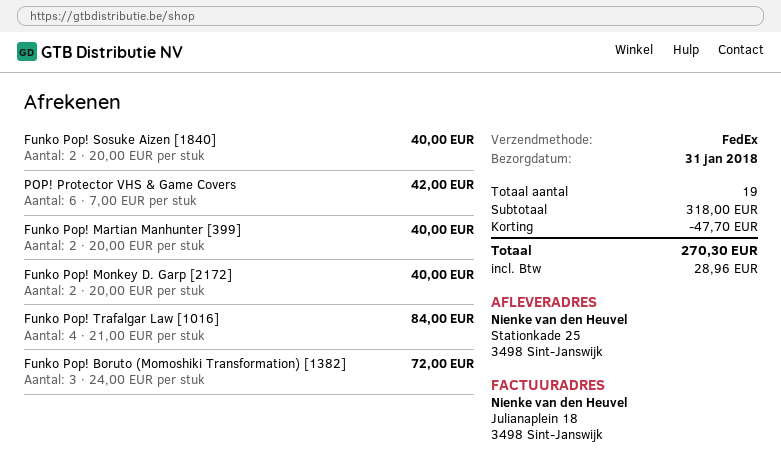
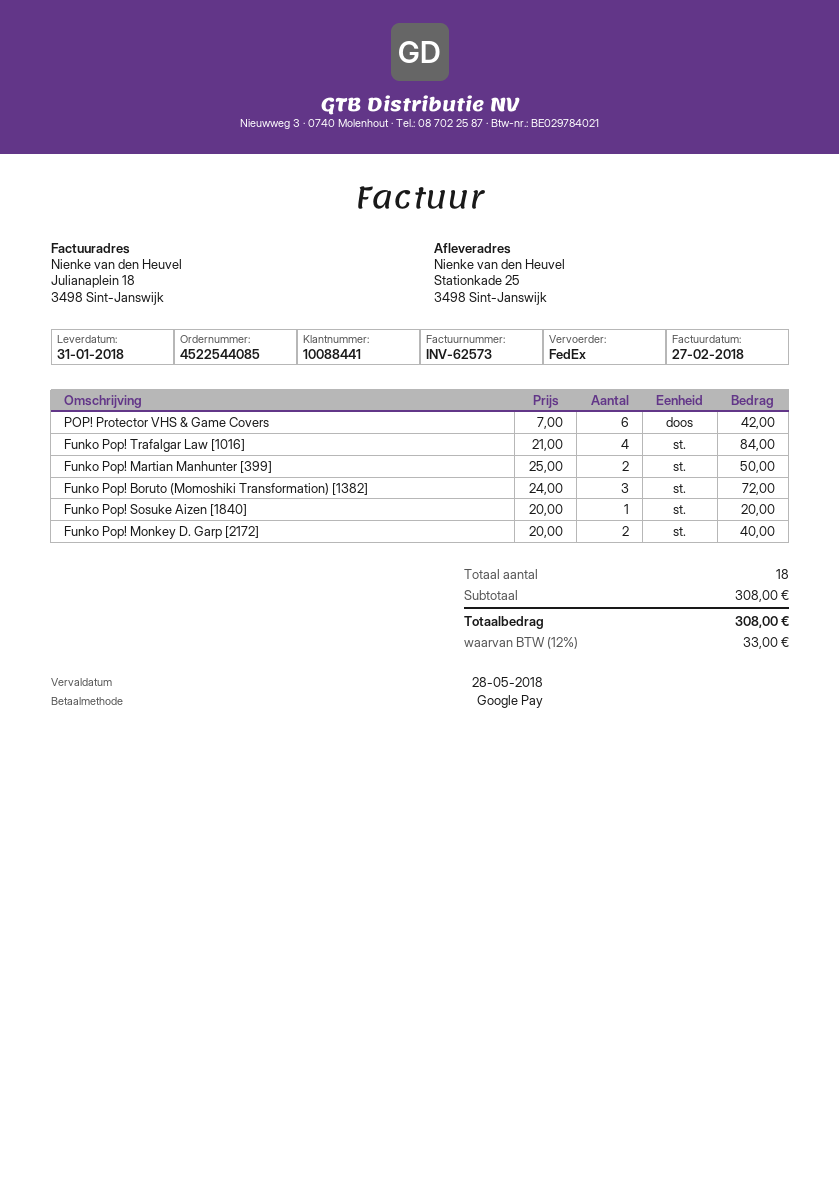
Funko Pop! Sosuke Aizen [1840]: 2 x 20.00 = 40.00 -> 1 x 20.00 = 20.00
Funko Pop! Martian Manhunter [399]: 2 x 20.00 = 40.00 -> 2 x 25.00 = 50.00
total quantity: 19 -> 18
subtotal: 318.00 -> 308.00
discount: 47.70 -> none
tax: 28.96 -> 33.00
total: 270.30 -> 308.00

